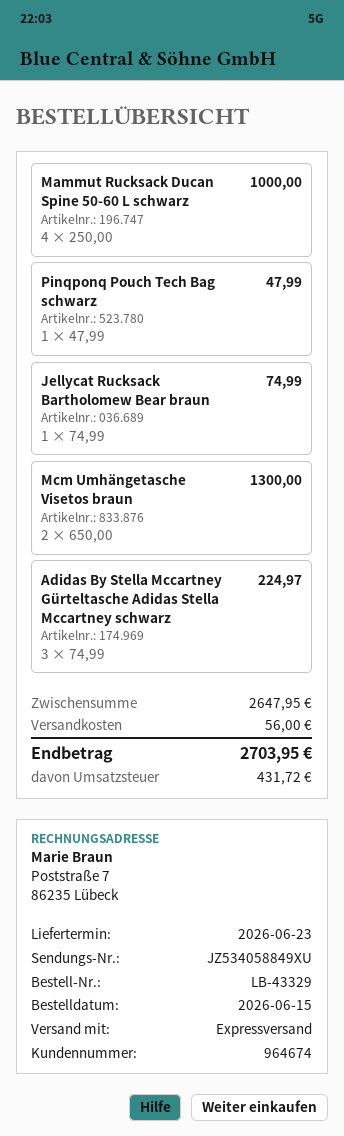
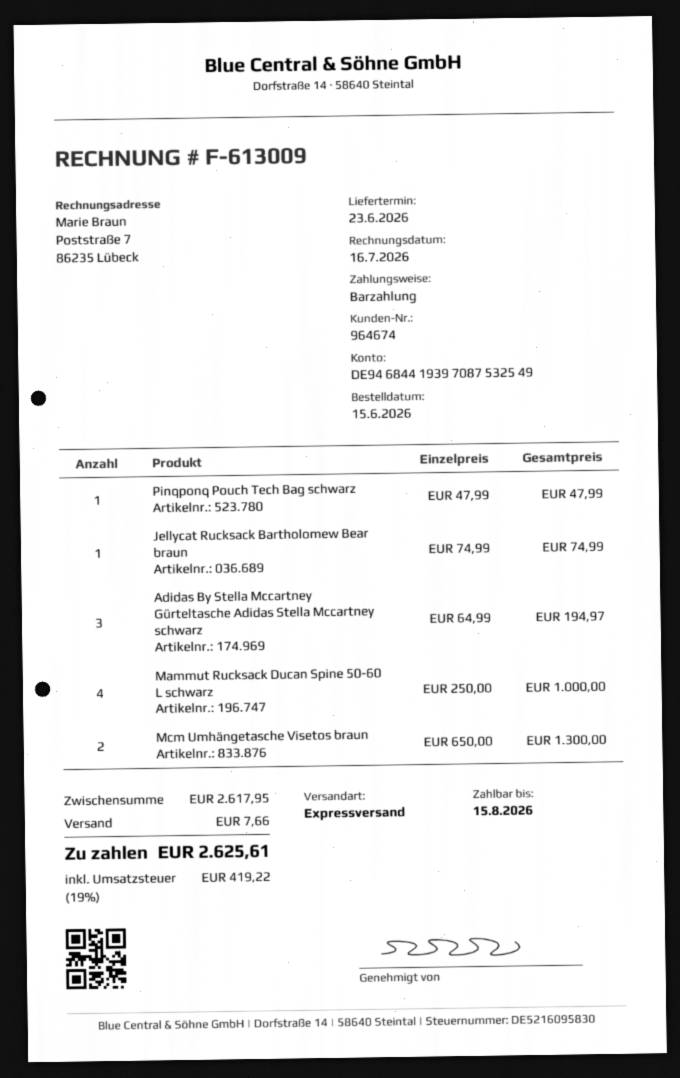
Adidas By Stella Mccartney Gürteltasche Adidas Stella Mccartney schwarz: 3 x 74.99 = 224.97 -> 3 x 64.99 = 194.97
subtotal: 2647.95 -> 2617.95
shipping: 56.00 -> 7.66
tax: 431.72 -> 419.22
total: 2703.95 -> 2625.61

